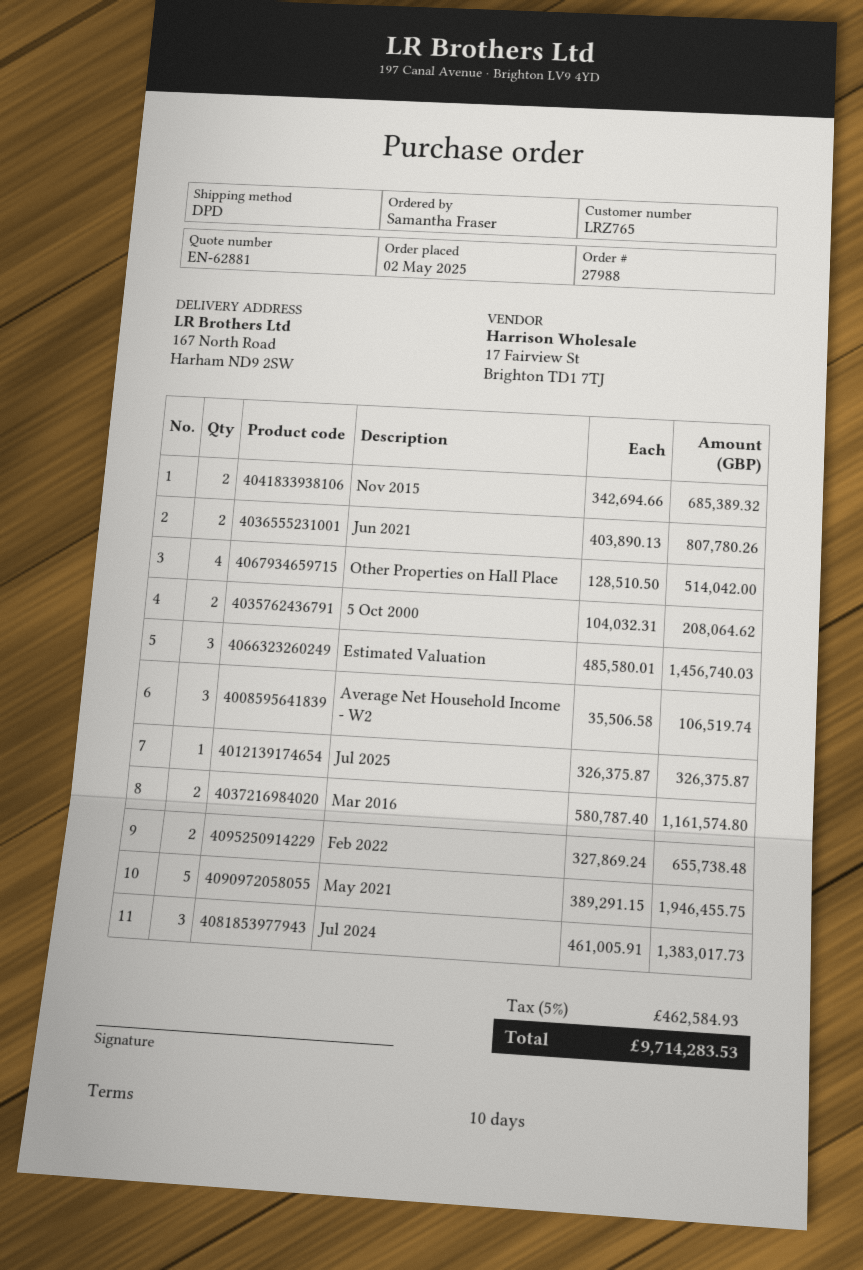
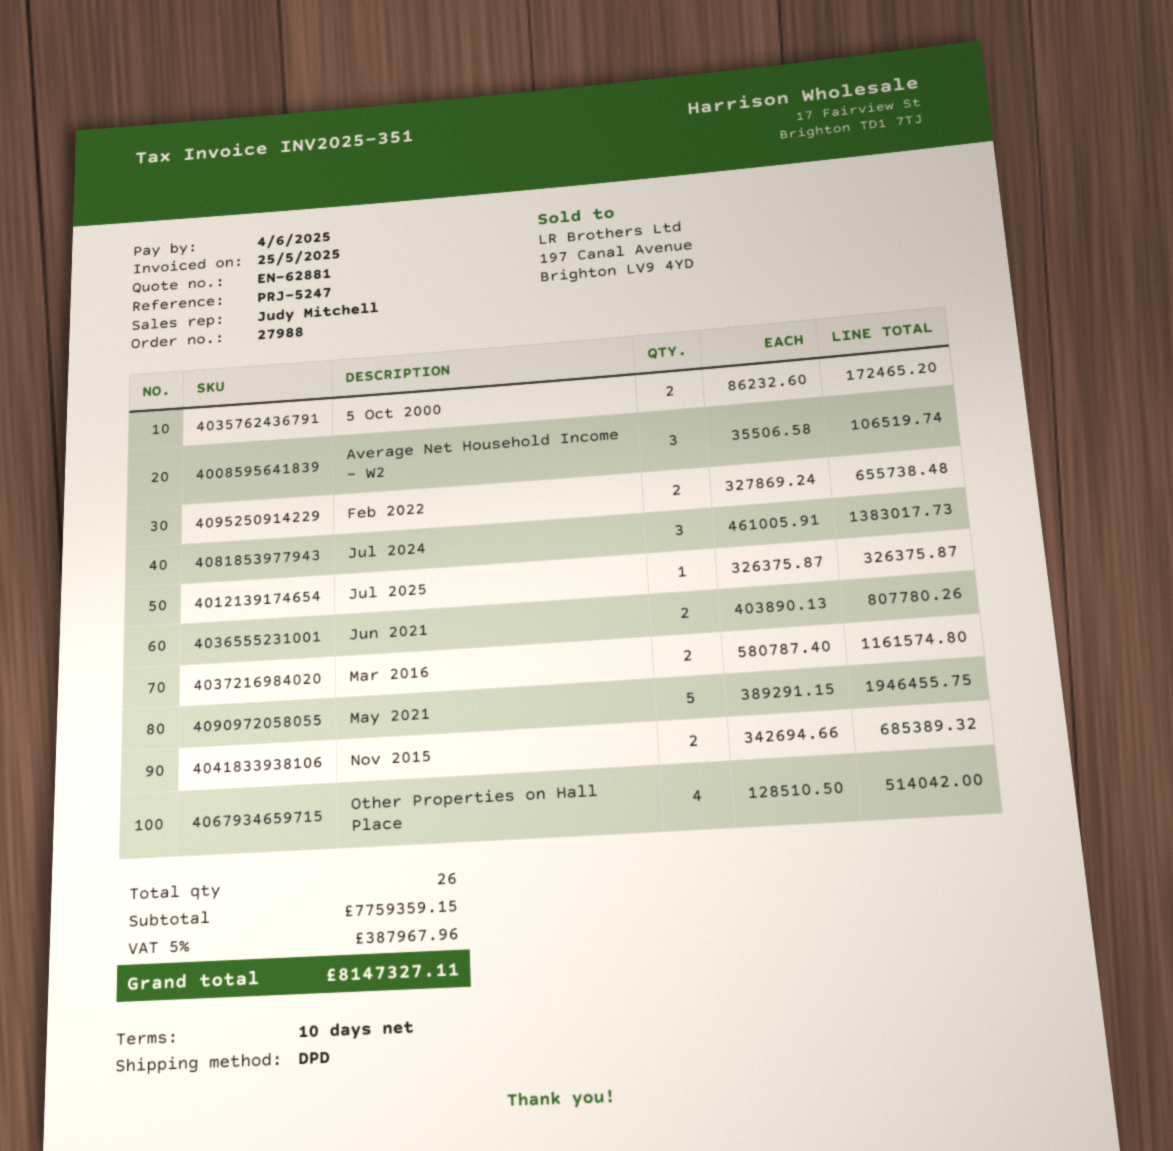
5 Oct 2000: 2 x 104032.31 = 208064.62 -> 2 x 86232.60 = 172465.20
Estimated Valuation: 3 x 485580.01 = 1456740.03 -> none
tax: 5% = 462584.93 -> 5% = 387967.96
total: 9714283.53 -> 8147327.11

